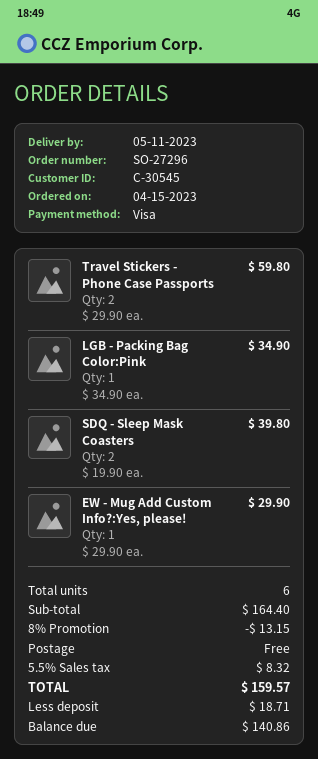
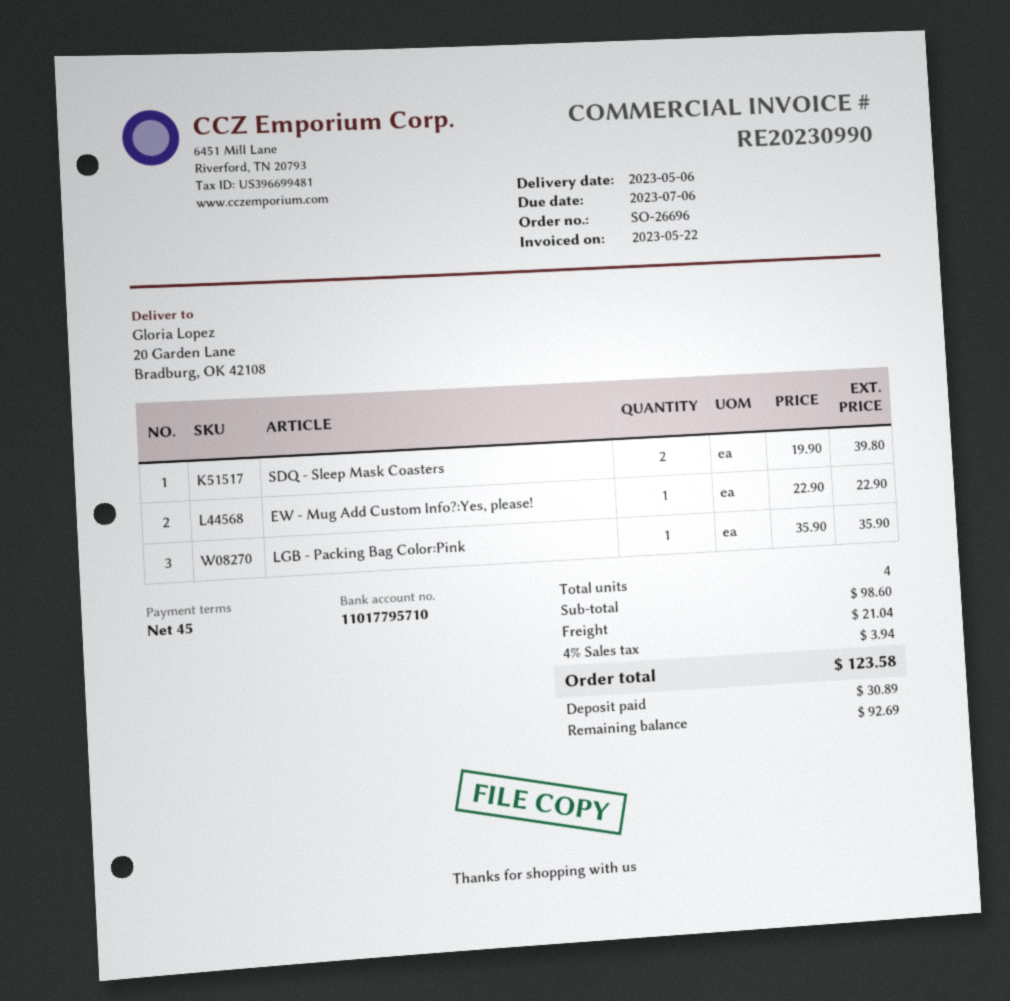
order number: SO-27296 -> SO-26696
delivery date: 2023-05-11 -> 2023-05-06
Travel Stickers - Phone Case Passports: 2 x 29.90 = 59.80 -> none
LGB - Packing Bag Color:Pink: 1 x 34.90 = 34.90 -> 1 x 35.90 = 35.90
EW - Mug Add Custom Info?:Yes, please!: 1 x 29.90 = 29.90 -> 1 x 22.90 = 22.90
total quantity: 6 -> 4
subtotal: 164.40 -> 98.60
discount: 8% = 13.15 -> none
shipping: 0.00 -> 21.04
tax: 5.5% = 8.32 -> 4% = 3.94
total: 159.57 -> 123.58
deposit: 18.71 -> 30.89
balance: 140.86 -> 92.69

